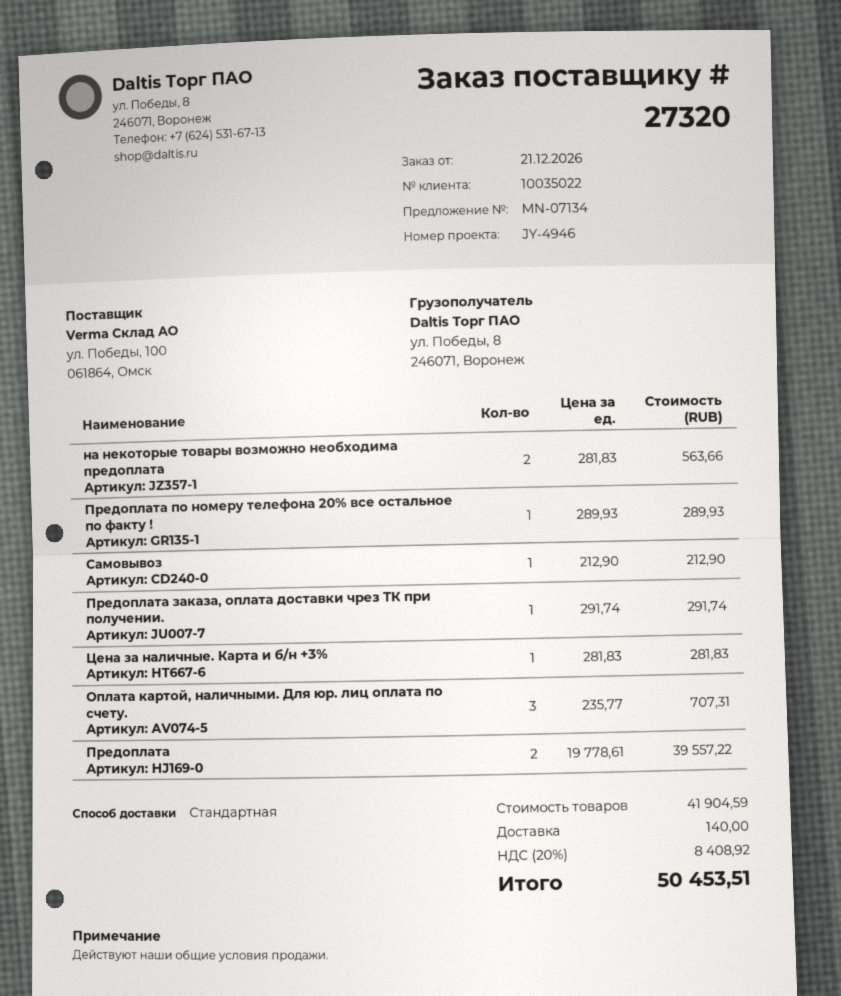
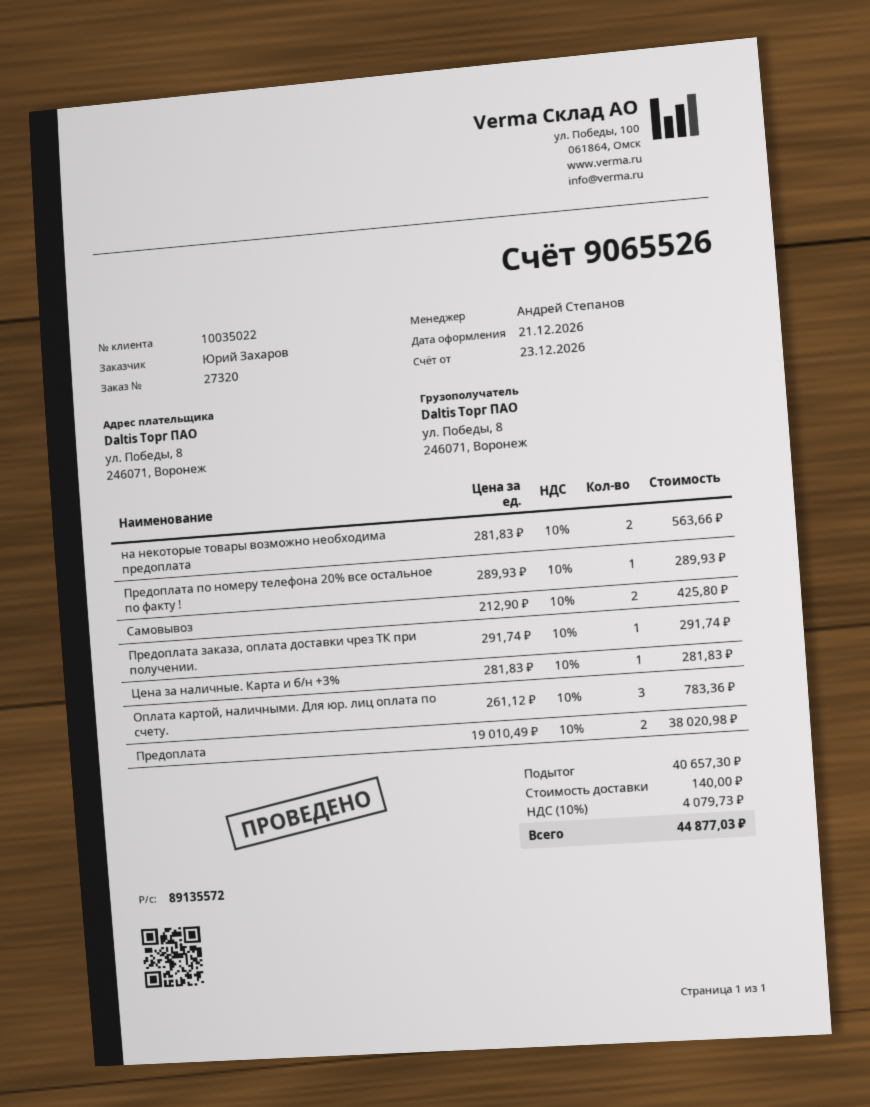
Самовывоз: 1 x 212.90 = 212.90 -> 2 x 212.90 = 425.80
Оплата картой, наличными. Для юр. лиц оплата по счету.: 3 x 235.77 = 707.31 -> 3 x 261.12 = 783.36
Предоплата: 2 x 19778.61 = 39557.22 -> 2 x 19010.49 = 38020.98
subtotal: 41904.59 -> 40657.30
tax: 20% = 8408.92 -> 10% = 4079.73
total: 50453.51 -> 44877.03

